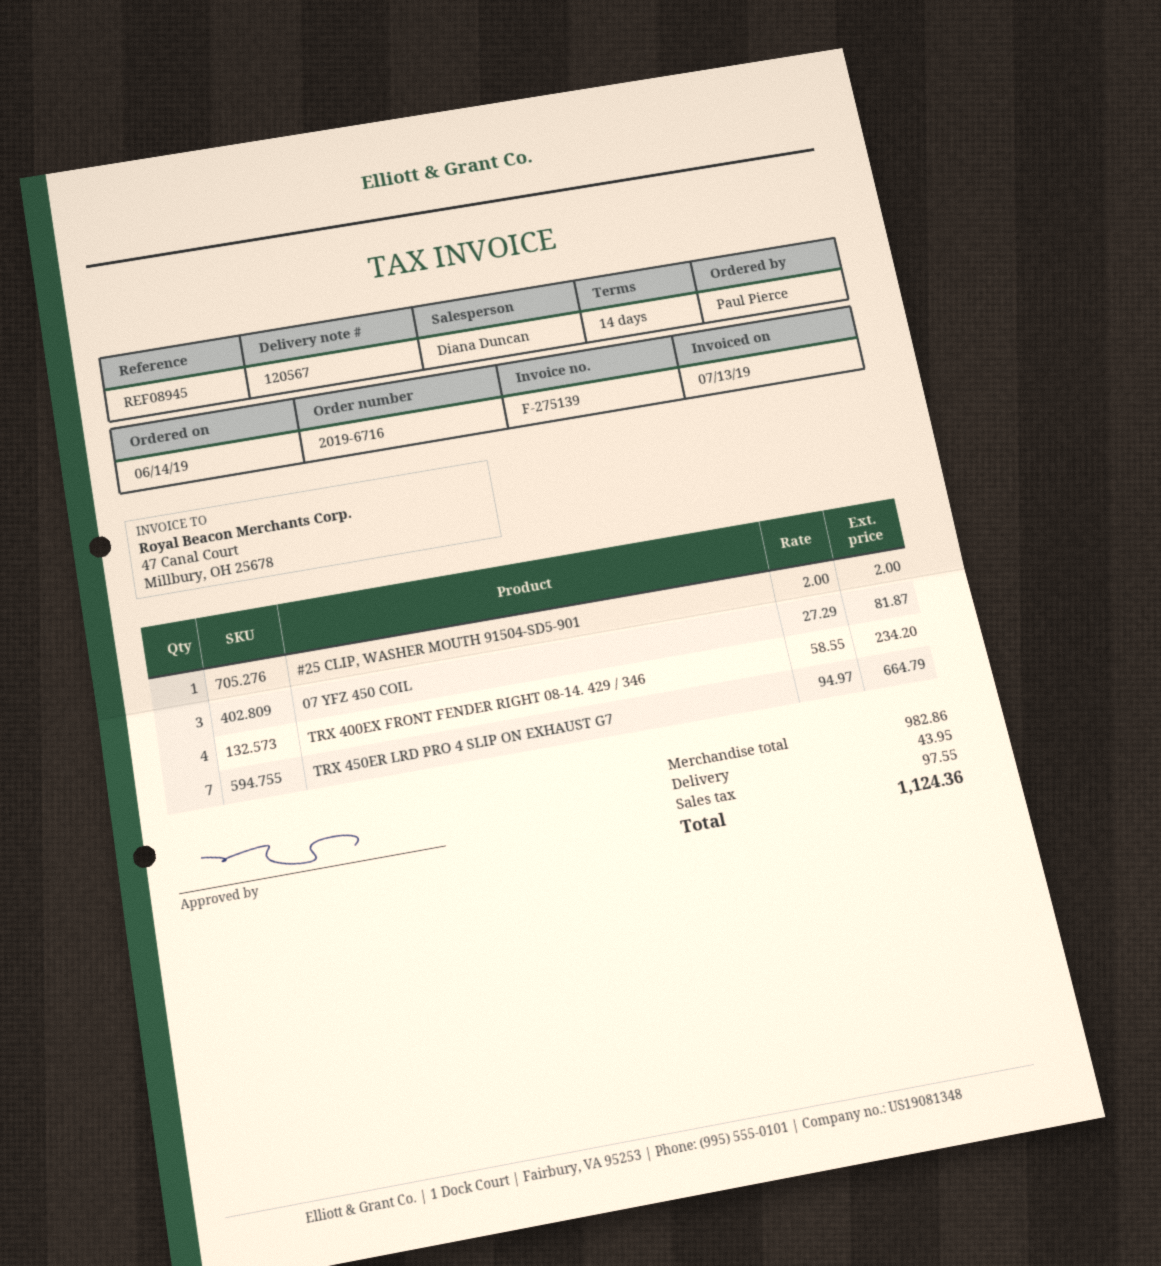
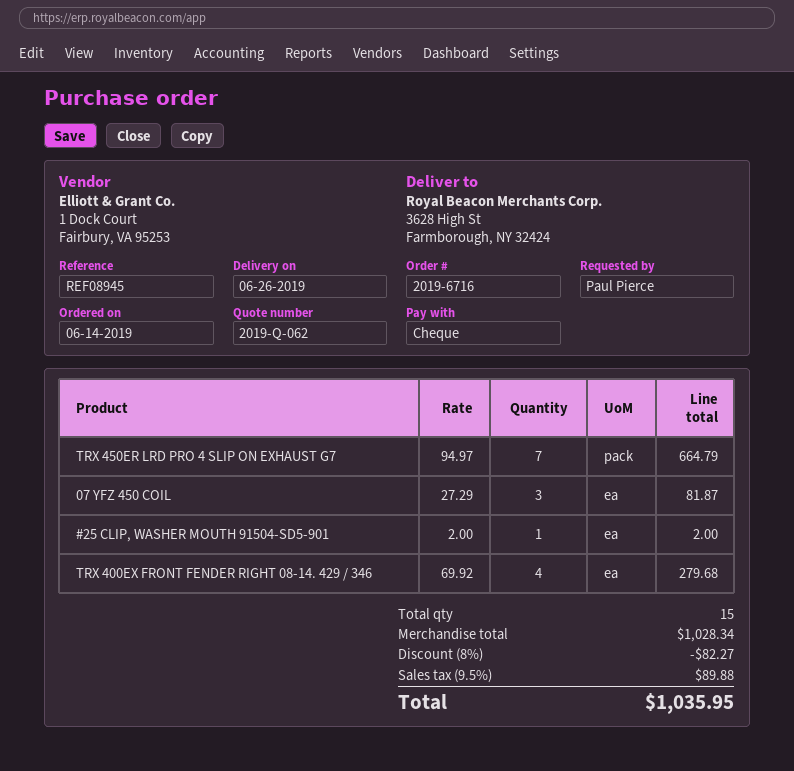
TRX 400EX FRONT FENDER RIGHT 08-14. 429 / 346: 4 x 58.55 = 234.20 -> 4 x 69.92 = 279.68
subtotal: 982.86 -> 1028.34
discount: none -> 8% = 82.27
shipping: 43.95 -> none
tax: 97.55 -> 89.88
total: 1124.36 -> 1035.95

